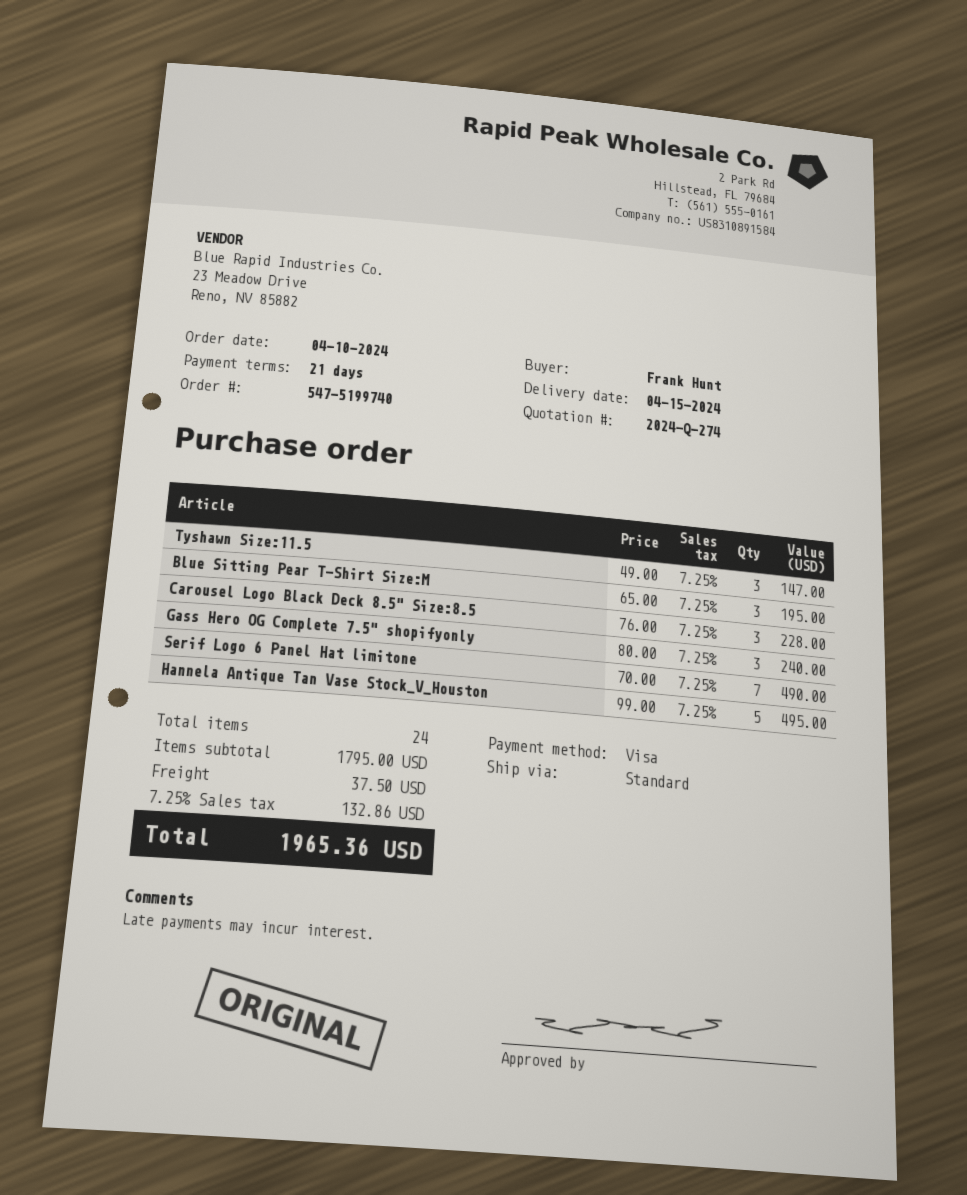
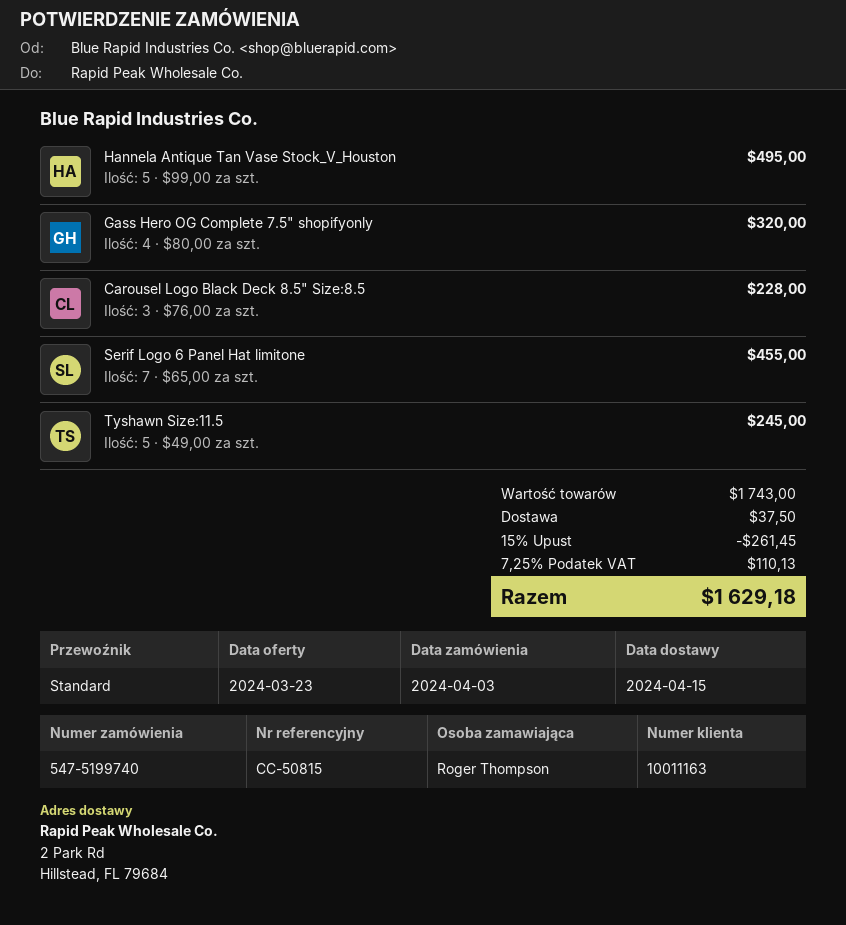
order date: 2024-04-10 -> 2024-04-03
ordered by: Frank Hunt -> Roger Thompson
Tyshawn Size:11.5: 3 x 49.00 = 147.00 -> 5 x 49.00 = 245.00
Blue Sitting Pear T-Shirt Size:M: 3 x 65.00 = 195.00 -> none
Gass Hero OG Complete 7.5" shopifyonly: 3 x 80.00 = 240.00 -> 4 x 80.00 = 320.00
Serif Logo 6 Panel Hat limitone: 7 x 70.00 = 490.00 -> 7 x 65.00 = 455.00
subtotal: 1795.00 -> 1743.00
discount: none -> 15% = 261.45
tax: 7.25% = 132.86 -> 7.25% = 110.13
total: 1965.36 -> 1629.18

